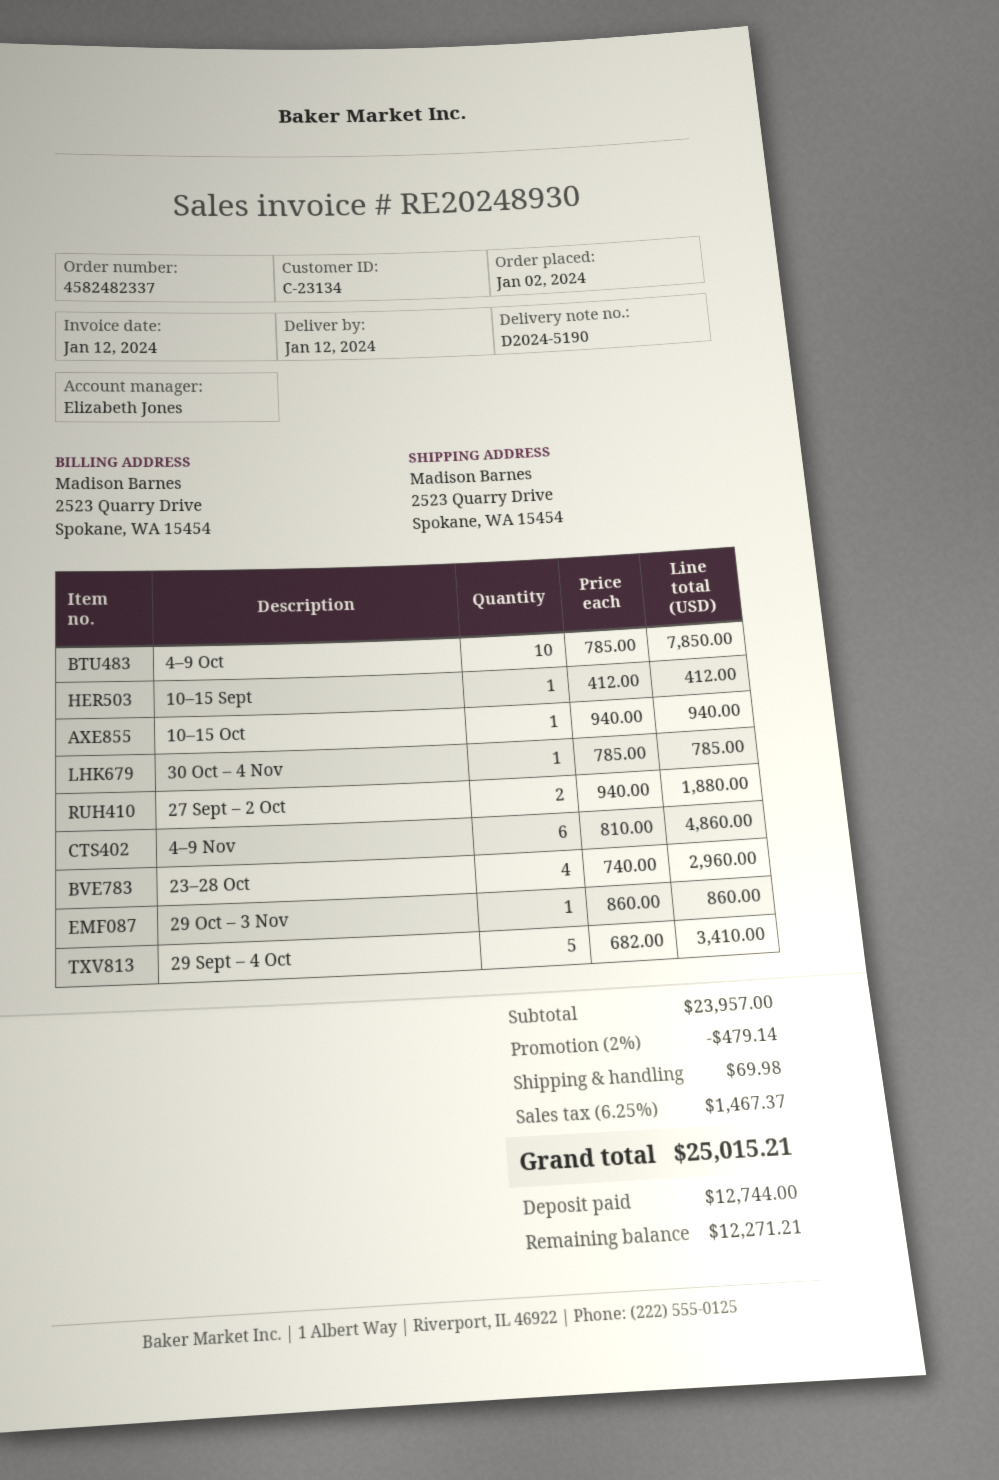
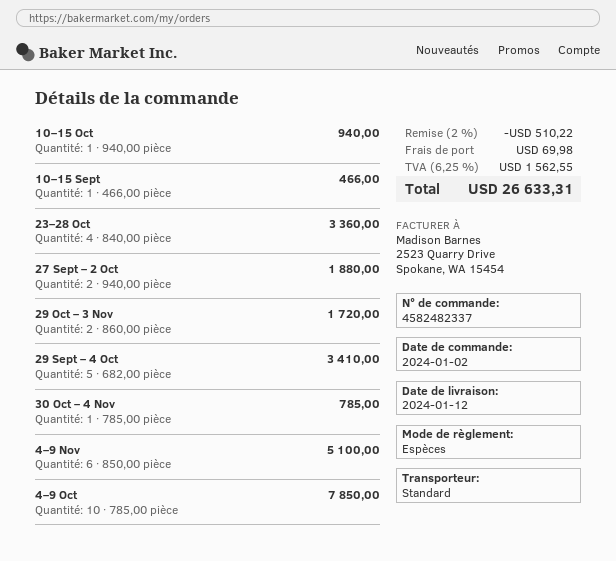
10–15 Sept: 1 x 412.00 = 412.00 -> 1 x 466.00 = 466.00
4–9 Nov: 6 x 810.00 = 4860.00 -> 6 x 850.00 = 5100.00
23–28 Oct: 4 x 740.00 = 2960.00 -> 4 x 840.00 = 3360.00
29 Oct – 3 Nov: 1 x 860.00 = 860.00 -> 2 x 860.00 = 1720.00
discount: 2% = 479.14 -> 2% = 510.22
tax: 6.25% = 1467.37 -> 6.25% = 1562.55
total: 25015.21 -> 26633.31

